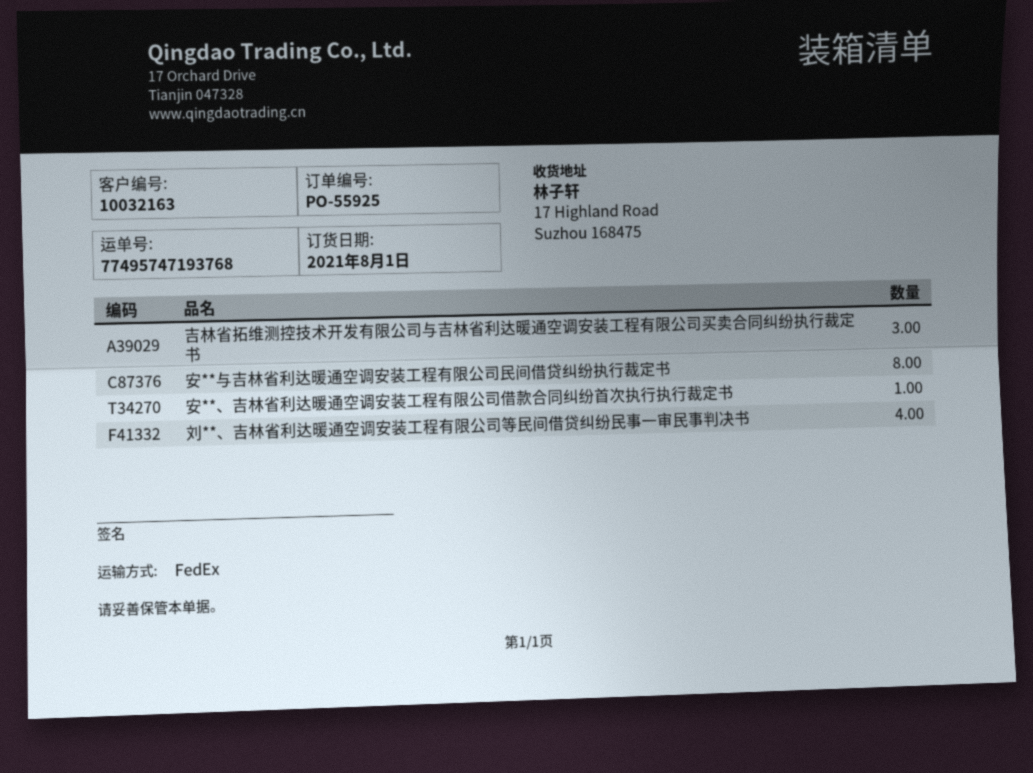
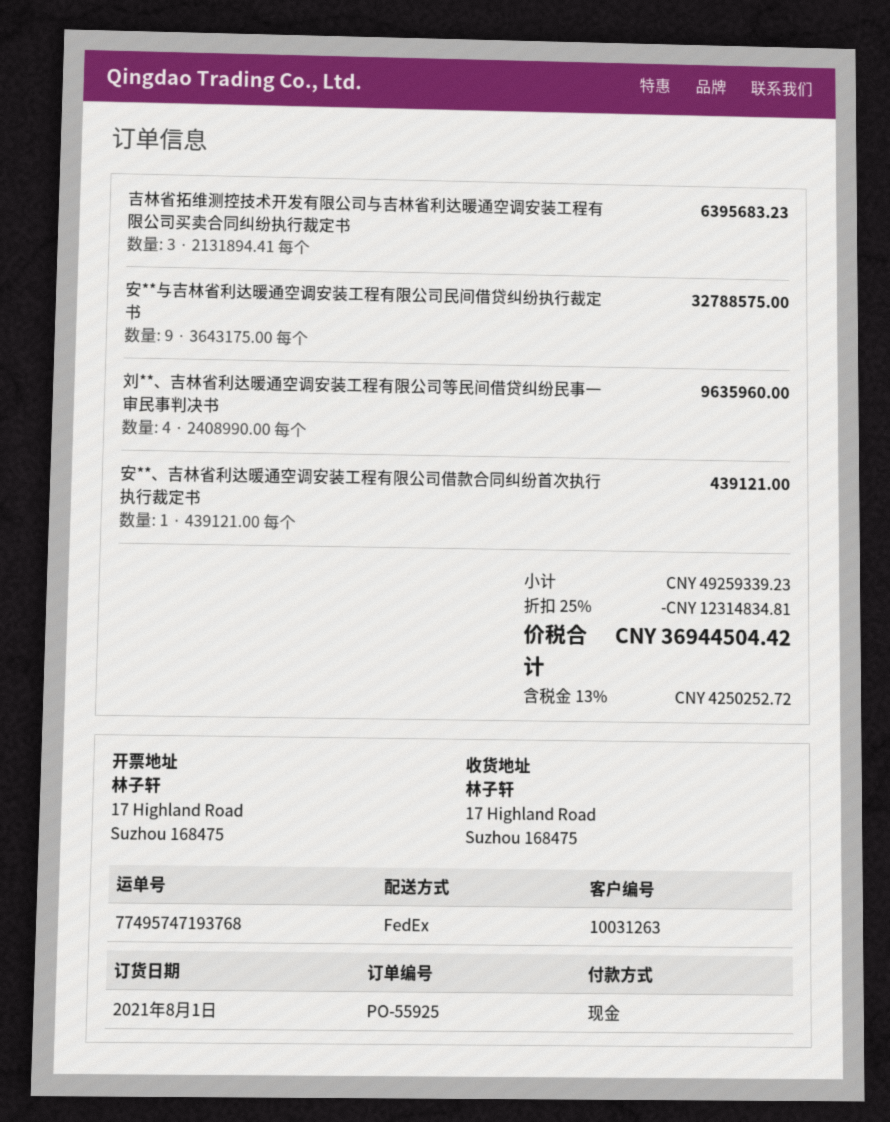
customer number: 10032163 -> 10031263
安**与吉林省利达暖通空调安装工程有限公司民间借贷纠纷执行裁定书: 8 -> 9

